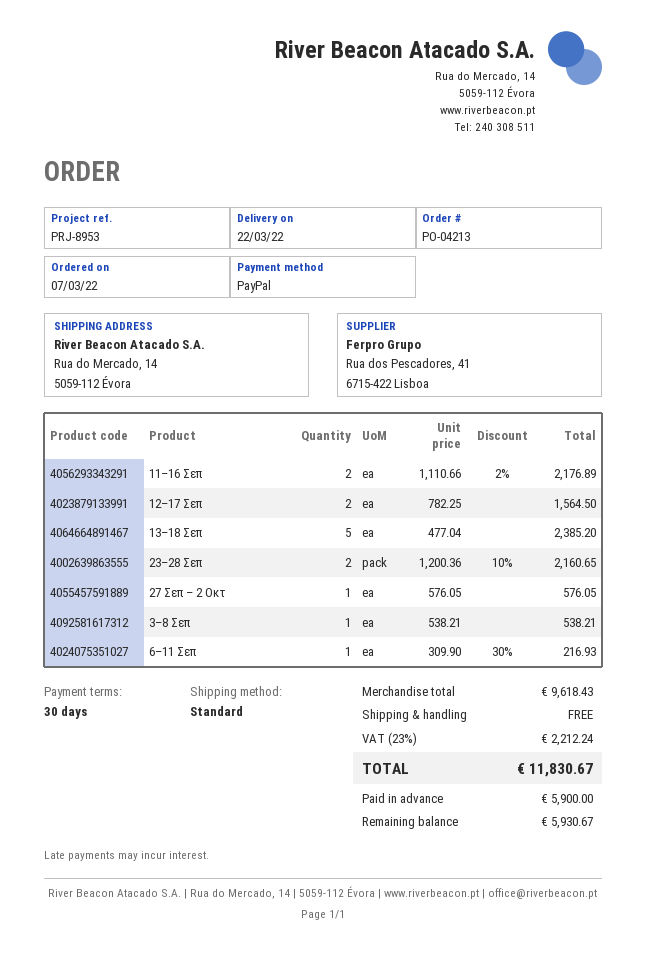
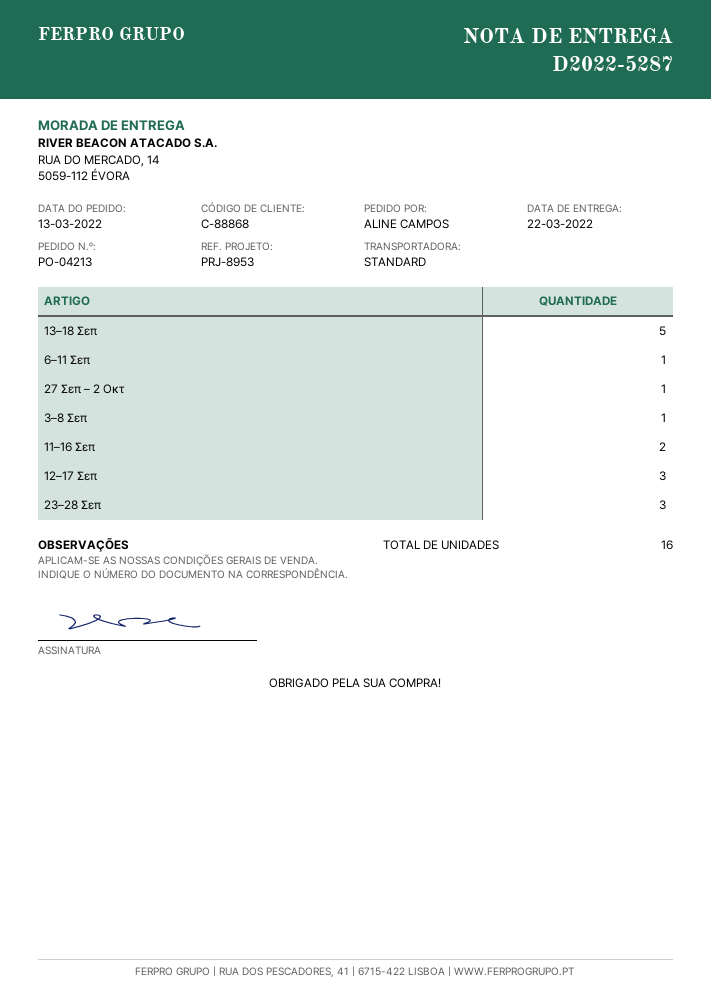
order date: 2022-03-07 -> 2022-03-13
12–17 Σεπ: 2 -> 3
23–28 Σεπ: 2 -> 3

